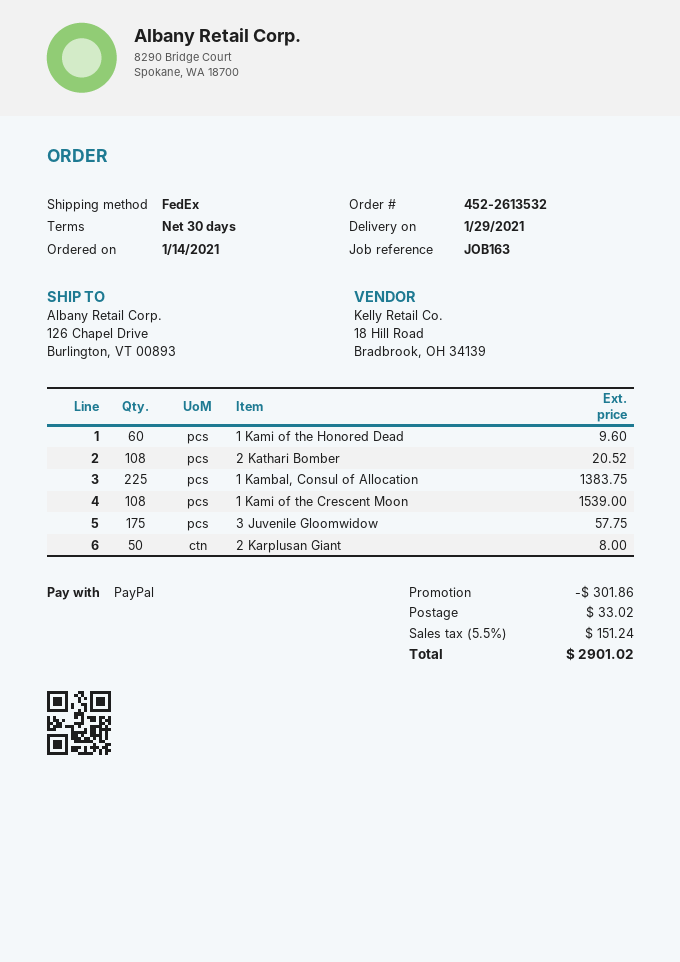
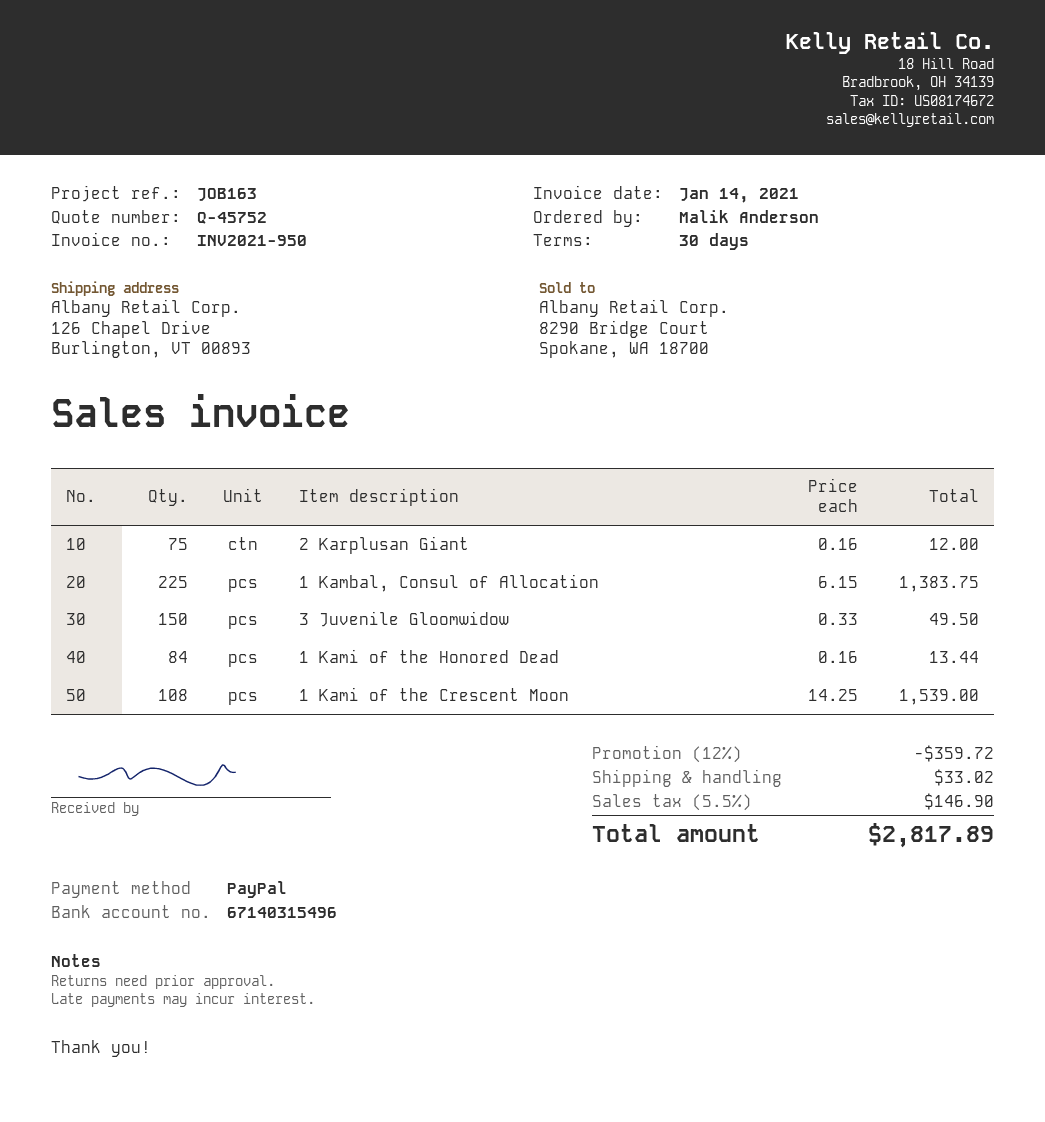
1 Kami of the Honored Dead: 60 for 9.60 -> 84 for 13.44
2 Kathari Bomber: 108 for 20.52 -> none
3 Juvenile Gloomwidow: 175 for 57.75 -> 150 for 49.50
2 Karplusan Giant: 50 for 8.00 -> 75 for 12.00
discount: 301.86 -> 359.72
tax: 5.5% = 151.24 -> 5.5% = 146.90
total: 2901.02 -> 2817.89

